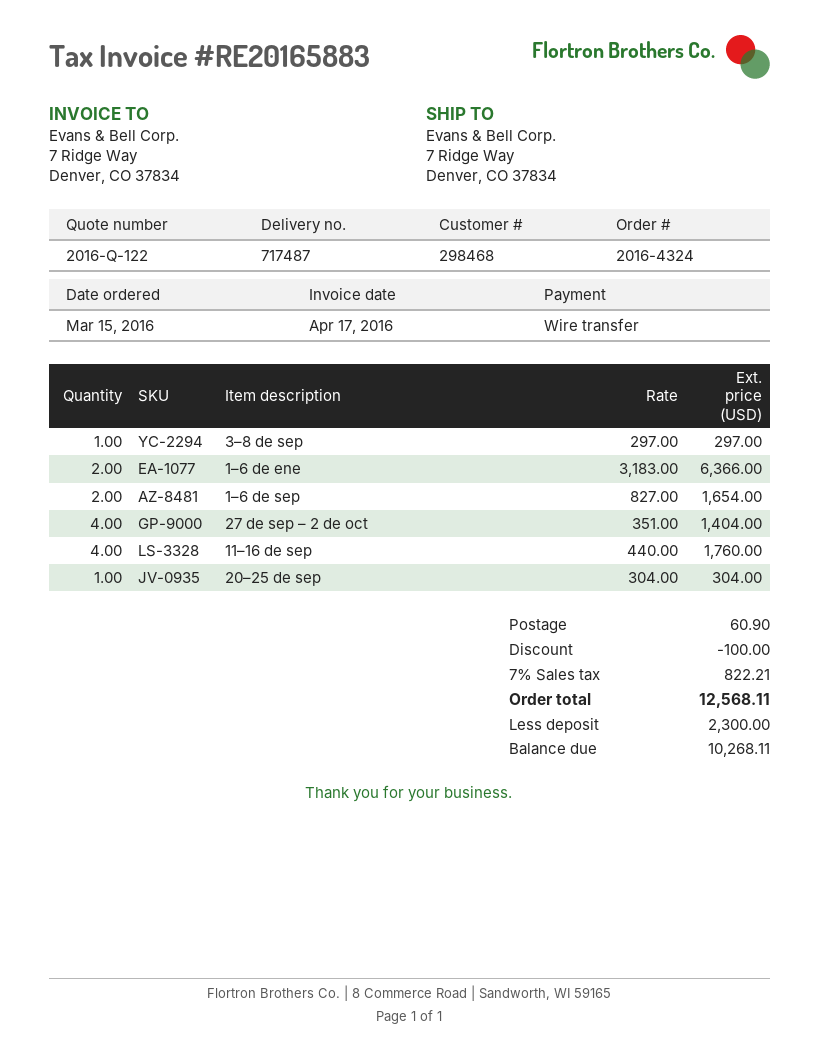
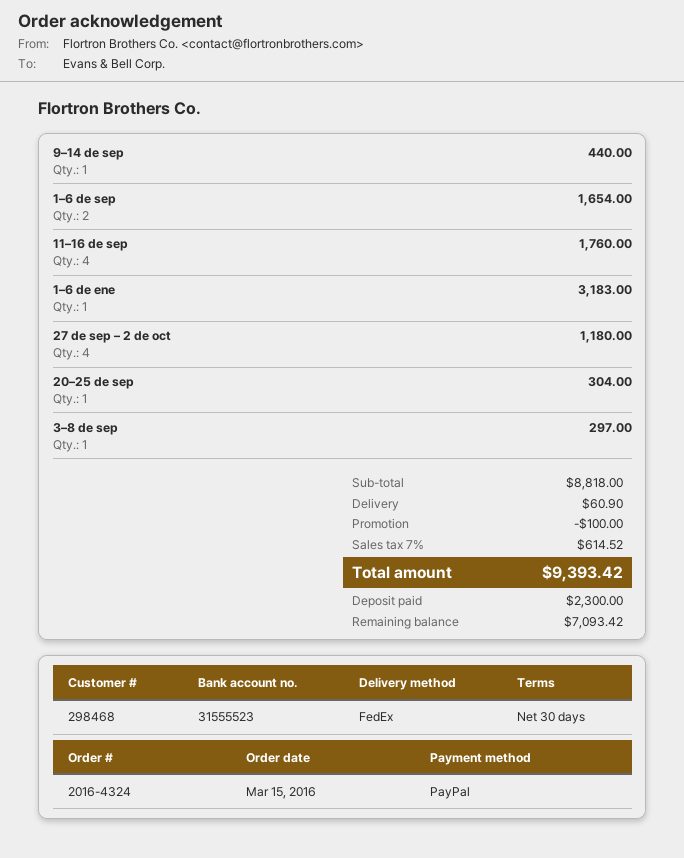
payment method: bank transfer -> PayPal
1–6 de ene: 2 for 6366.00 -> 1 for 3183.00
27 de sep – 2 de oct: 4 for 1404.00 -> 4 for 1180.00
9–14 de sep: none -> 1 for 440.00
tax: 7% = 822.21 -> 7% = 614.52
total: 12568.11 -> 9393.42
balance: 10268.11 -> 7093.42

